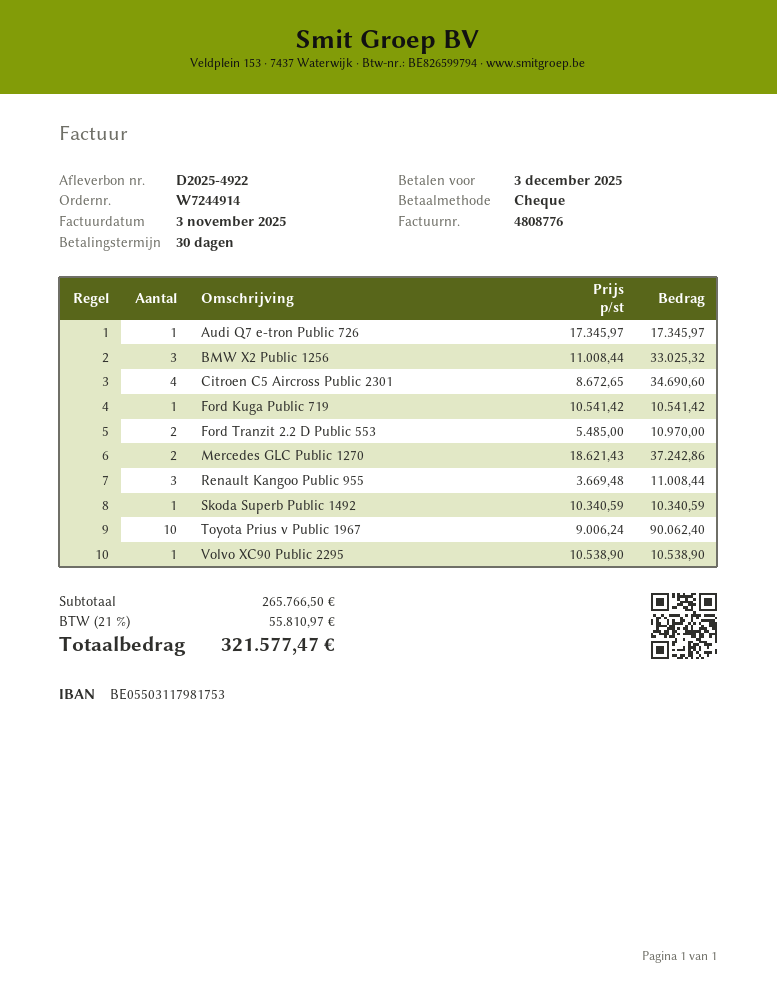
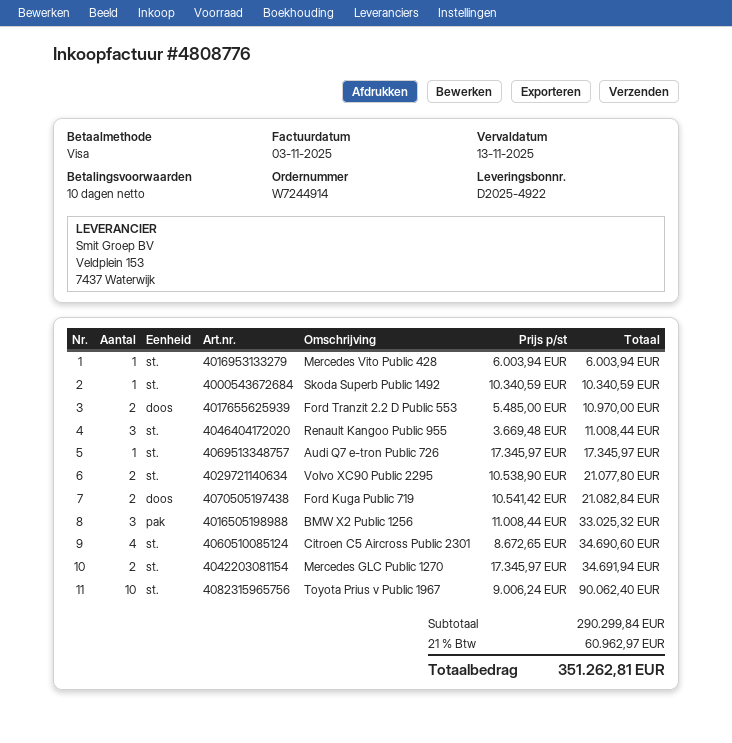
payment terms: 30 days -> 10 days
due date: 2025-12-03 -> 2025-11-13
payment method: cheque -> Visa
Ford Kuga Public 719: 1 x 10541.42 = 10541.42 -> 2 x 10541.42 = 21082.84
Mercedes GLC Public 1270: 2 x 18621.43 = 37242.86 -> 2 x 17345.97 = 34691.94
Volvo XC90 Public 2295: 1 x 10538.90 = 10538.90 -> 2 x 10538.90 = 21077.80
Mercedes Vito Public 428: none -> 1 x 6003.94 = 6003.94
subtotal: 265766.50 -> 290299.84
tax: 21% = 55810.97 -> 21% = 60962.97
total: 321577.47 -> 351262.81

